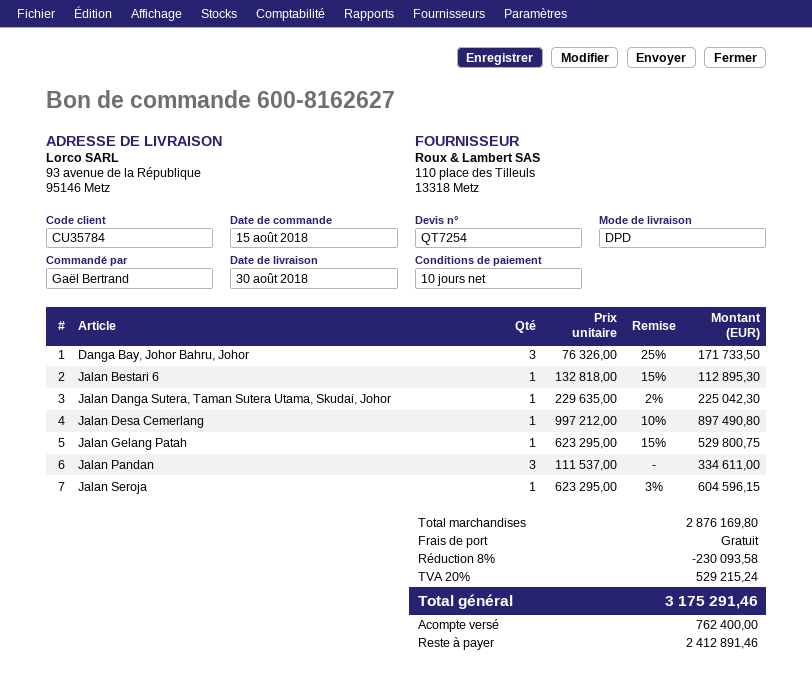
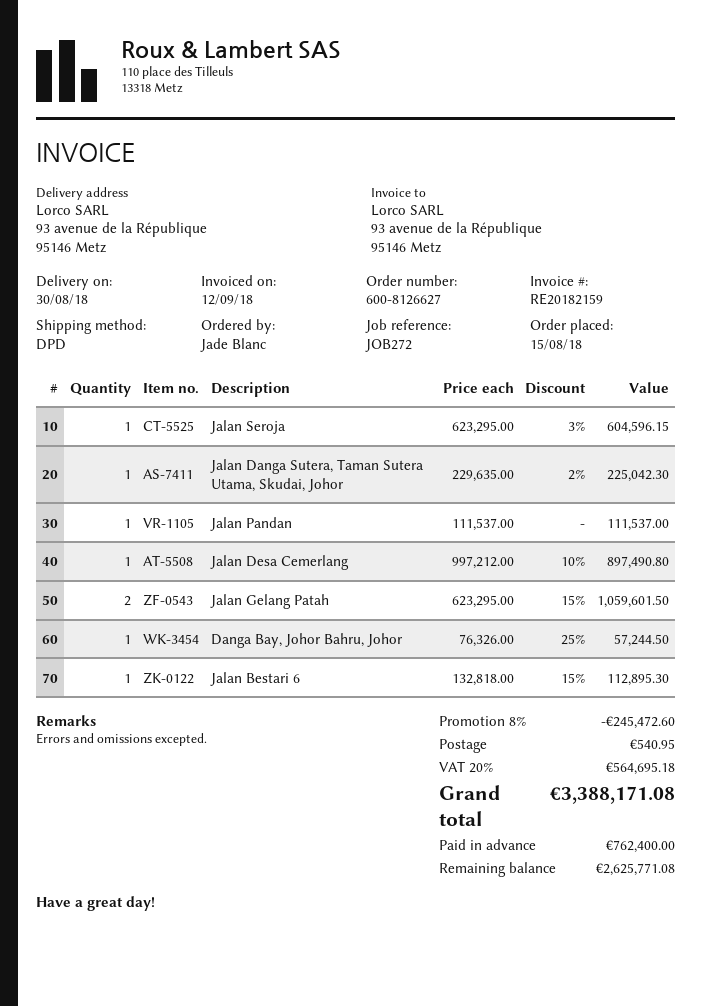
order number: 600-8162627 -> 600-8126627
ordered by: Gaël Bertrand -> Jade Blanc
Danga Bay, Johor Bahru, Johor: 3 x 76326.00 - 25% = 171733.50 -> 1 x 76326.00 - 25% = 57244.50
Jalan Gelang Patah: 1 x 623295.00 - 15% = 529800.75 -> 2 x 623295.00 - 15% = 1059601.50
Jalan Pandan: 3 x 111537.00 = 334611.00 -> 1 x 111537.00 = 111537.00
discount: 8% = 230093.58 -> 8% = 245472.60
shipping: 0.00 -> 540.95
tax: 20% = 529215.24 -> 20% = 564695.18
total: 3175291.46 -> 3388171.08
balance: 2412891.46 -> 2625771.08

